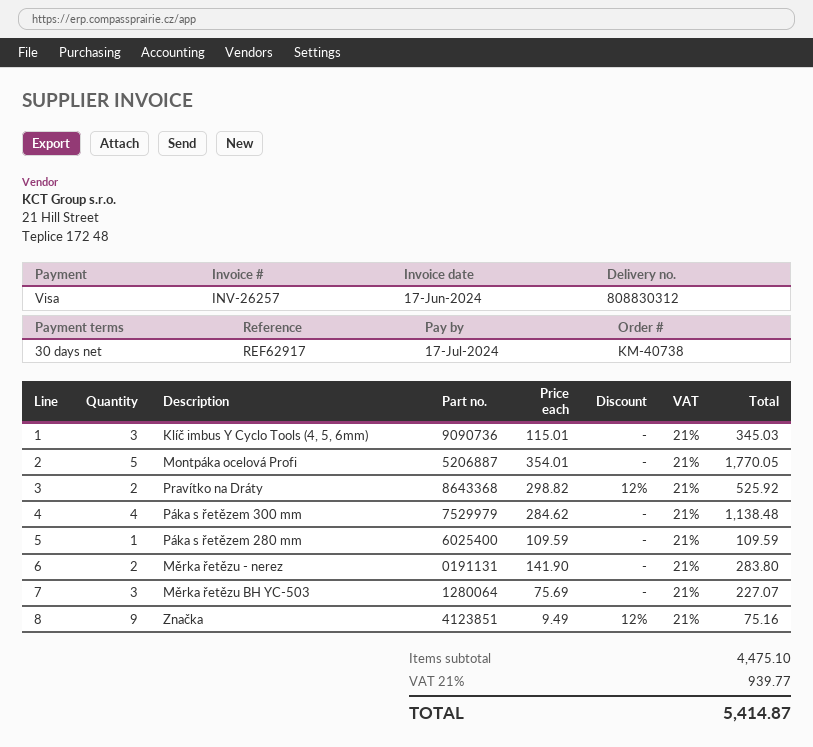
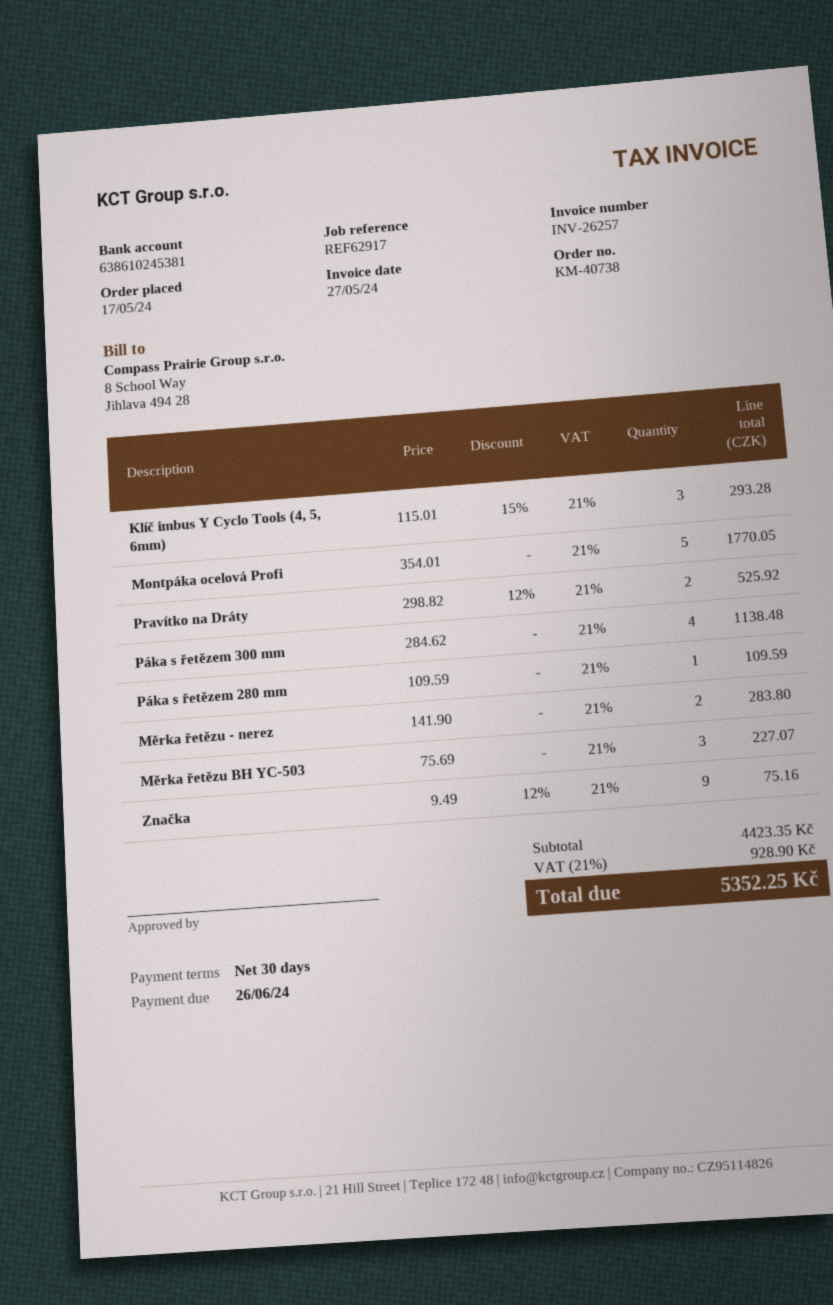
invoice date: 2024-06-17 -> 2024-05-27
due date: 2024-07-17 -> 2024-06-26
Klíč imbus Y Cyclo Tools (4, 5, 6mm): 3 x 115.01 = 345.03 -> 3 x 115.01 - 15% = 293.28
subtotal: 4475.10 -> 4423.35
tax: 21% = 939.77 -> 21% = 928.90
total: 5414.87 -> 5352.25

